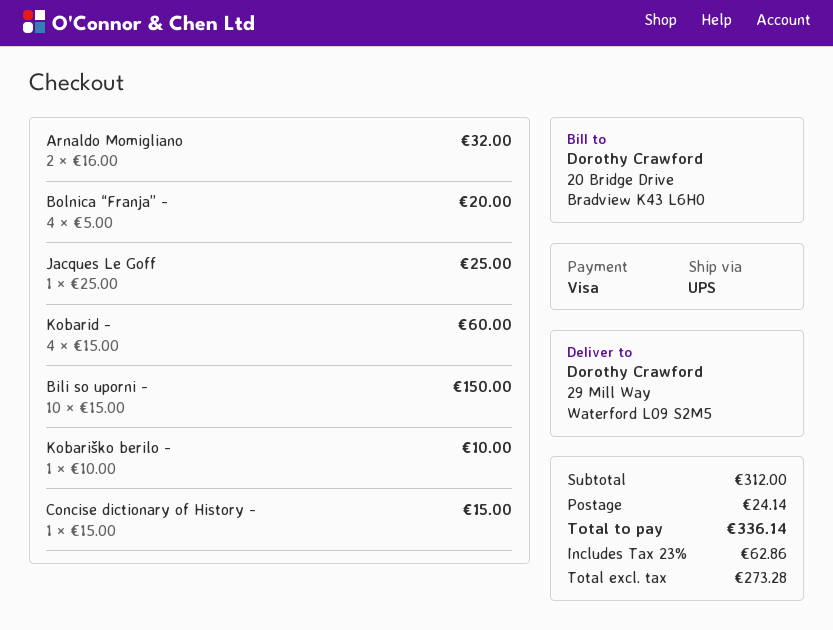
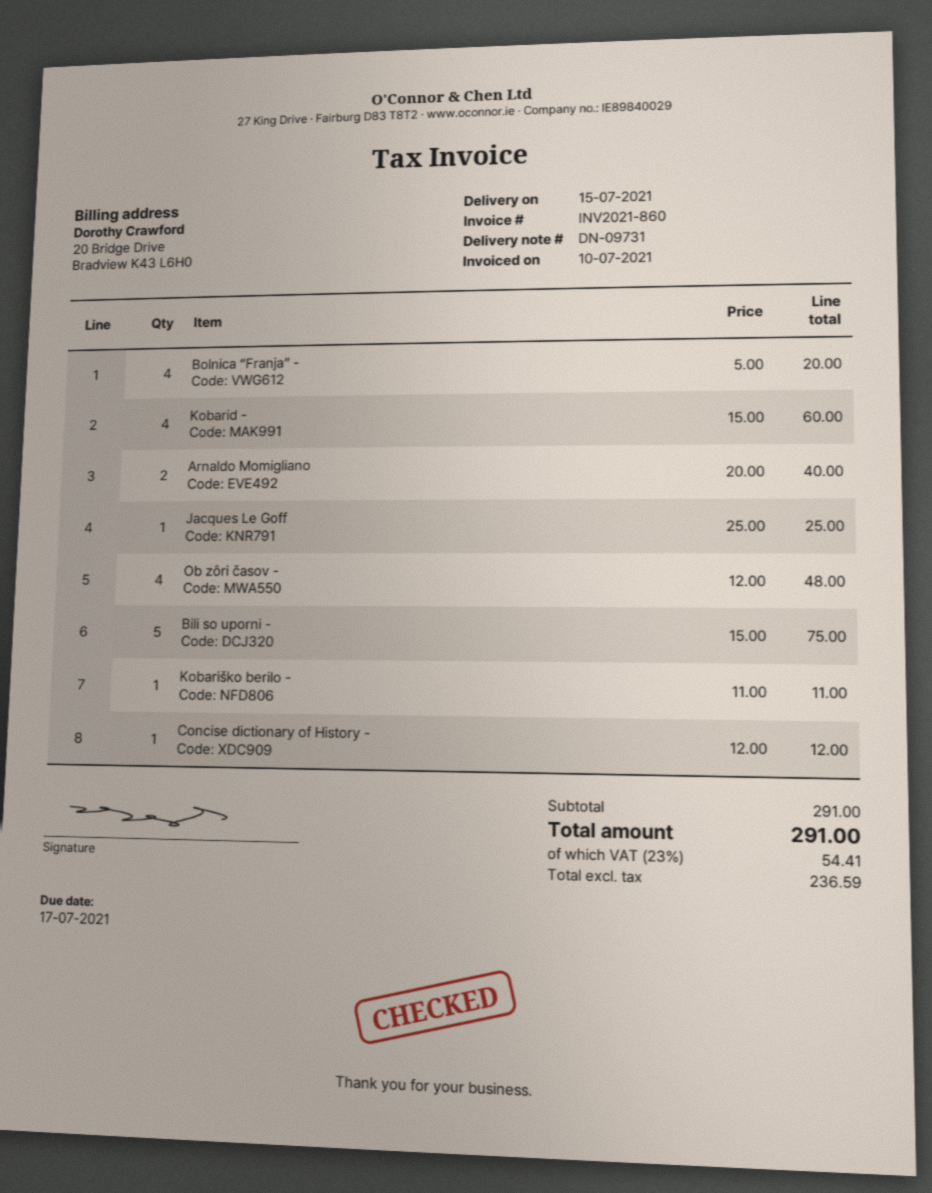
Arnaldo Momigliano: 2 x 16.00 = 32.00 -> 2 x 20.00 = 40.00
Bili so uporni -: 10 x 15.00 = 150.00 -> 5 x 15.00 = 75.00
Kobariško berilo -: 1 x 10.00 = 10.00 -> 1 x 11.00 = 11.00
Concise dictionary of History -: 1 x 15.00 = 15.00 -> 1 x 12.00 = 12.00
Ob zôri časov -: none -> 4 x 12.00 = 48.00
subtotal: 312.00 -> 291.00
shipping: 24.14 -> none
net: 273.28 -> 236.59
tax: 23% = 62.86 -> 23% = 54.41
total: 336.14 -> 291.00

